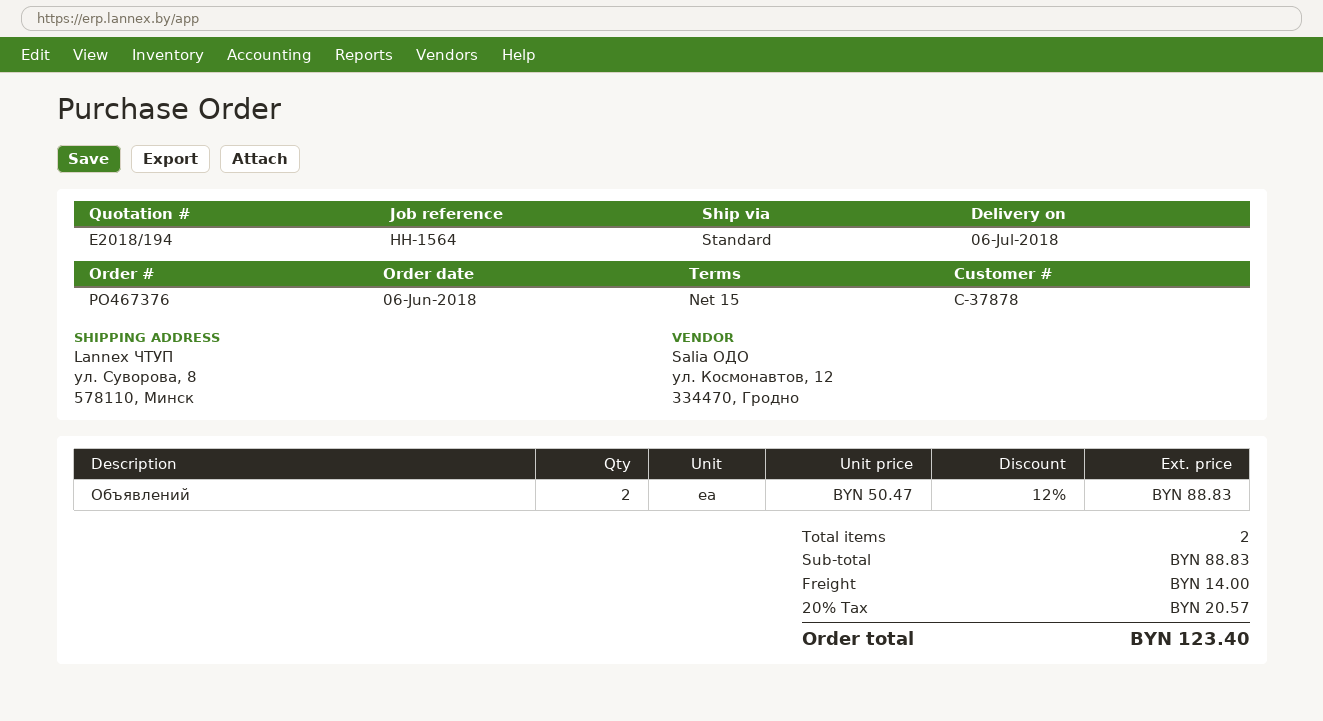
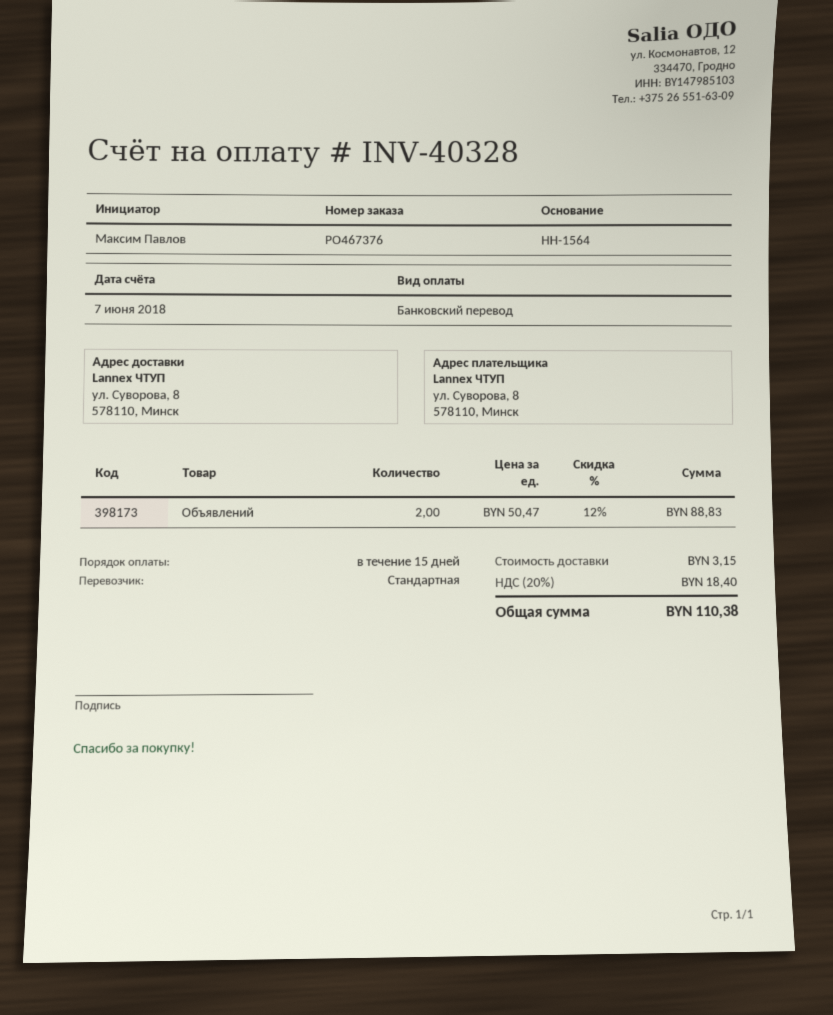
shipping: 14.00 -> 3.15
tax: 20% = 20.57 -> 20% = 18.40
total: 123.40 -> 110.38

